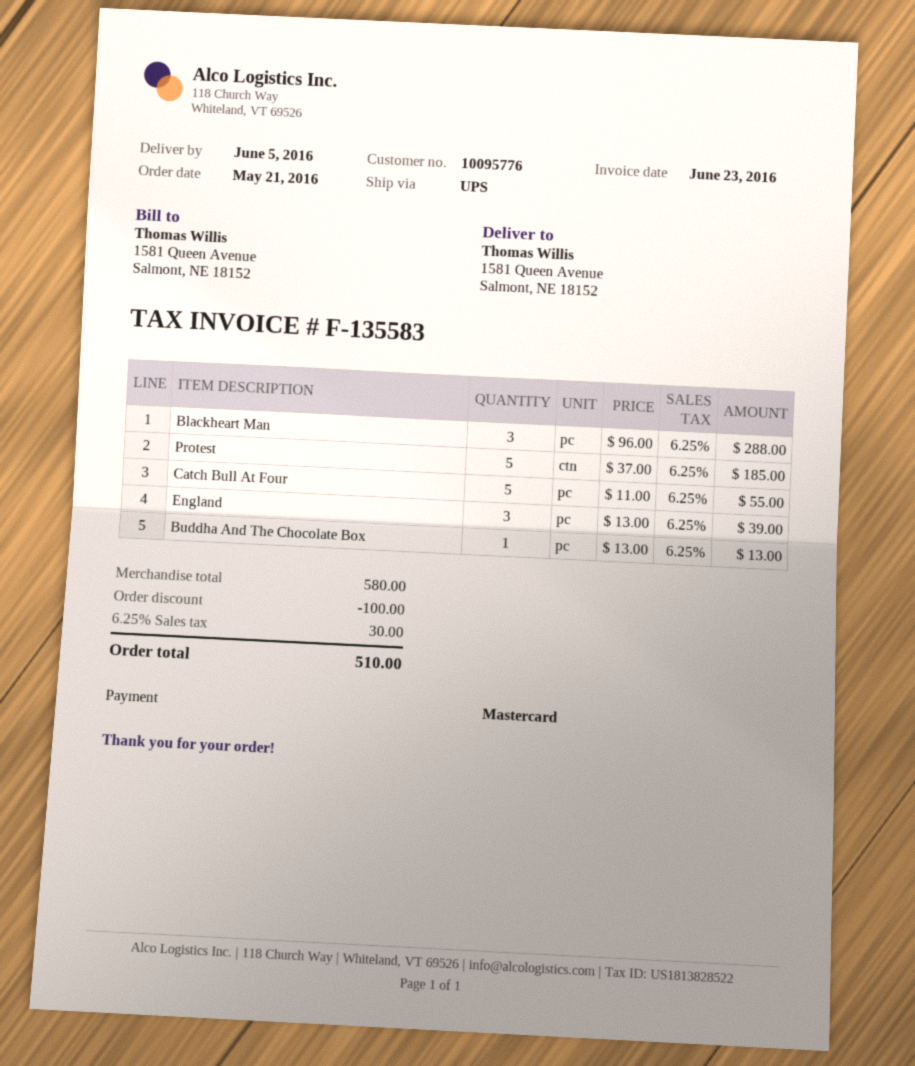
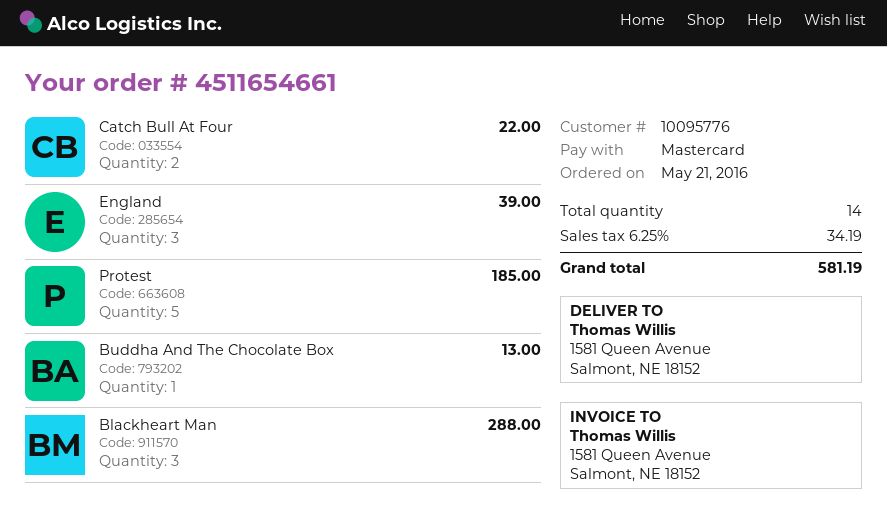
Catch Bull At Four: 5 for 55.00 -> 2 for 22.00
discount: 100.00 -> none
tax: 6.25% = 30.00 -> 6.25% = 34.19
total: 510.00 -> 581.19

